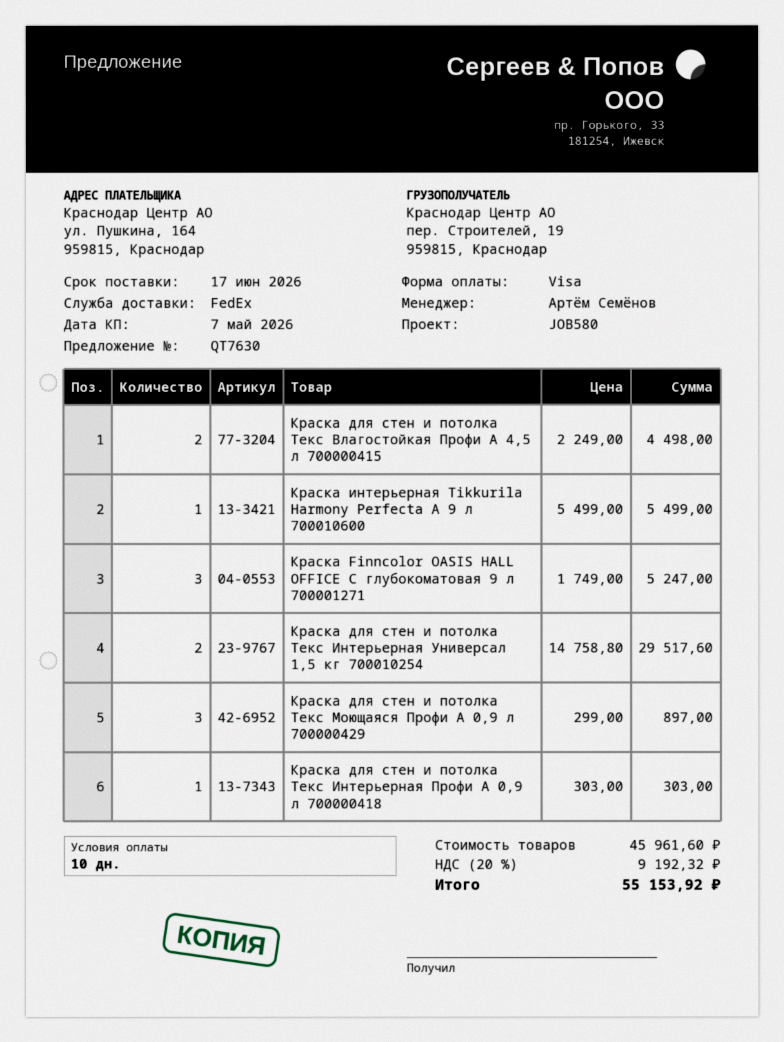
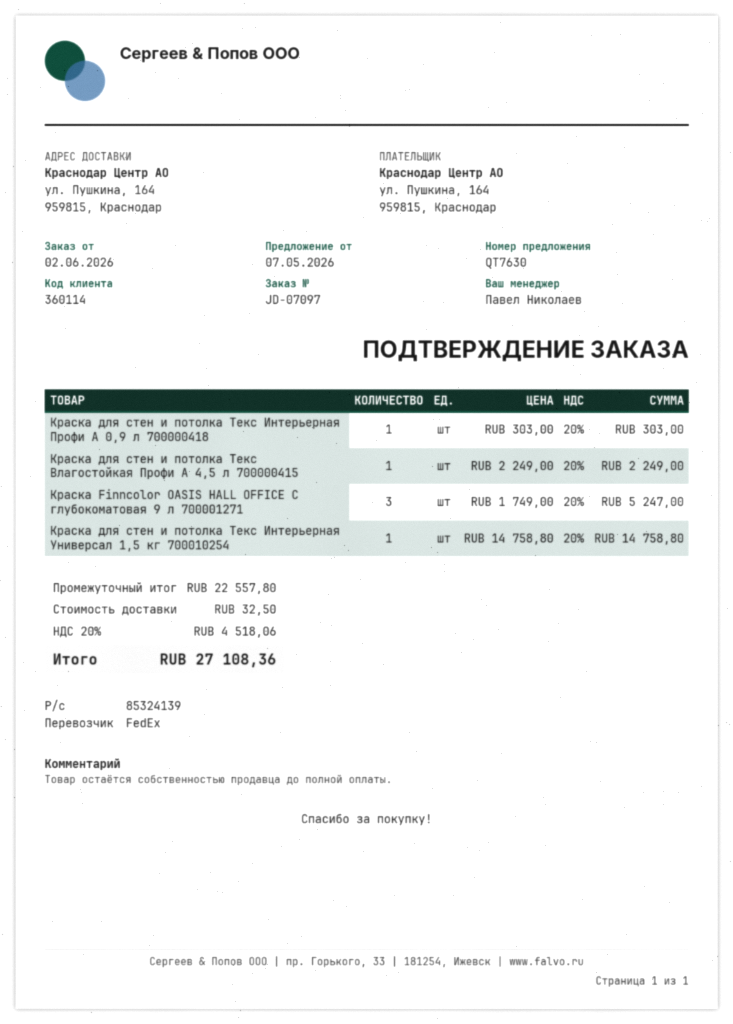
sales rep: Артём Семёнов -> Павел Николаев
ship to: пер. Строителей, 19, 959815, Краснодар -> ул. Пушкина, 164, 959815, Краснодар
Краска для стен и потолка Текс Влагостойкая Профи A 4,5 л 700000415: 2 x 2249.00 = 4498.00 -> 1 x 2249.00 = 2249.00
Краска интерьерная Tikkurila Harmony Perfecta A 9 л 700010600: 1 x 5499.00 = 5499.00 -> none
Краска для стен и потолка Текс Интерьерная Универсал 1,5 кг 700010254: 2 x 14758.80 = 29517.60 -> 1 x 14758.80 = 14758.80
Краска для стен и потолка Текс Моющаяся Профи A 0,9 л 700000429: 3 x 299.00 = 897.00 -> none
subtotal: 45961.60 -> 22557.80
shipping: none -> 32.50
tax: 20% = 9192.32 -> 20% = 4518.06
total: 55153.92 -> 27108.36

